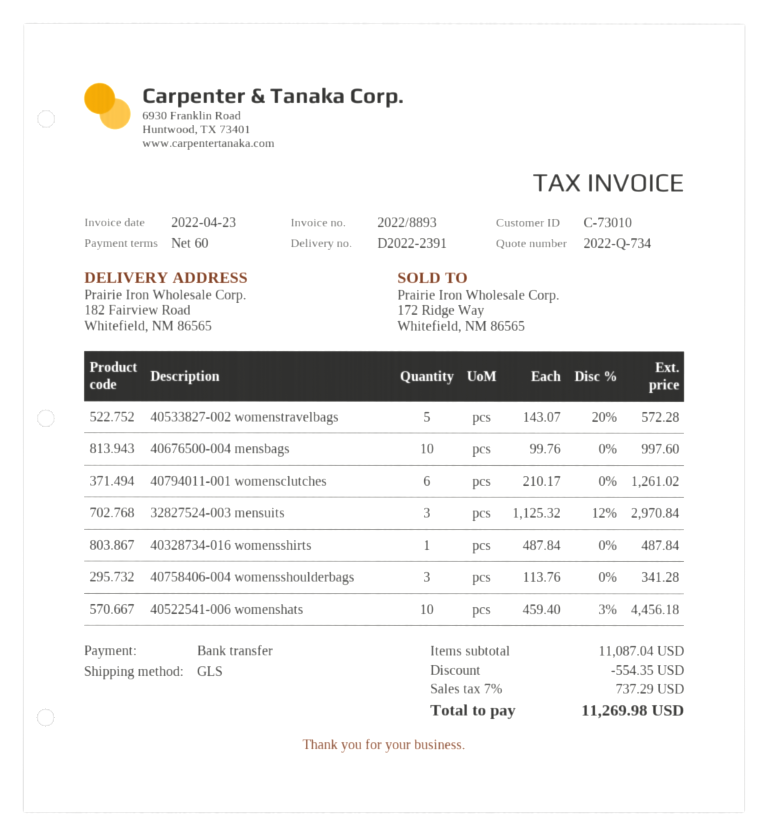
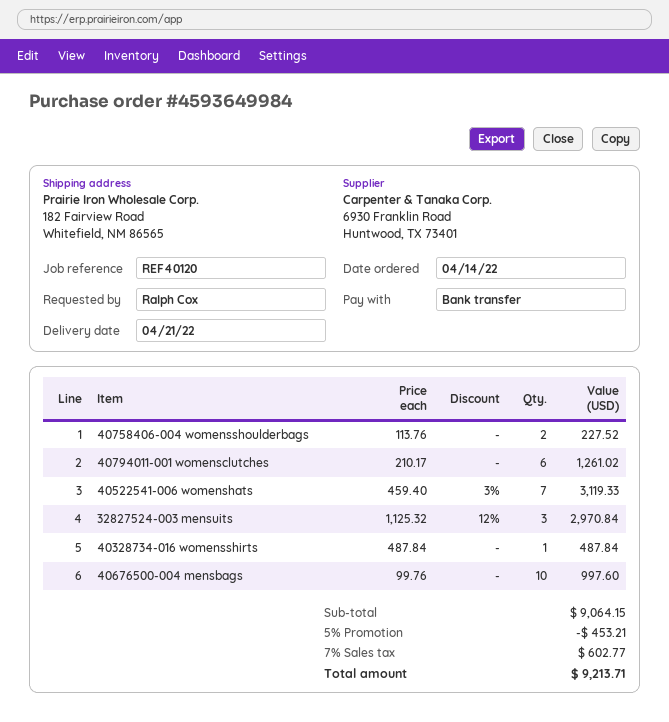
40533827-002 womenstravelbags: 5 x 143.07 - 20% = 572.28 -> none
40758406-004 womensshoulderbags: 3 x 113.76 = 341.28 -> 2 x 113.76 = 227.52
40522541-006 womenshats: 10 x 459.40 - 3% = 4456.18 -> 7 x 459.40 - 3% = 3119.33
subtotal: 11087.04 -> 9064.15
discount: 554.35 -> 453.21
tax: 7% = 737.29 -> 7% = 602.77
total: 11269.98 -> 9213.71

